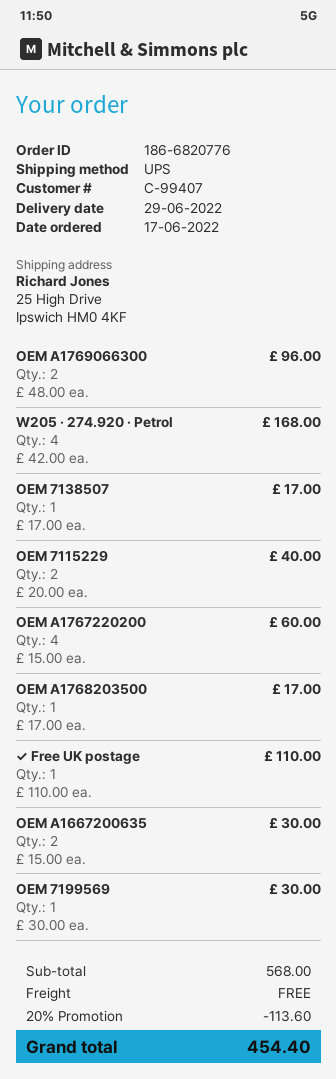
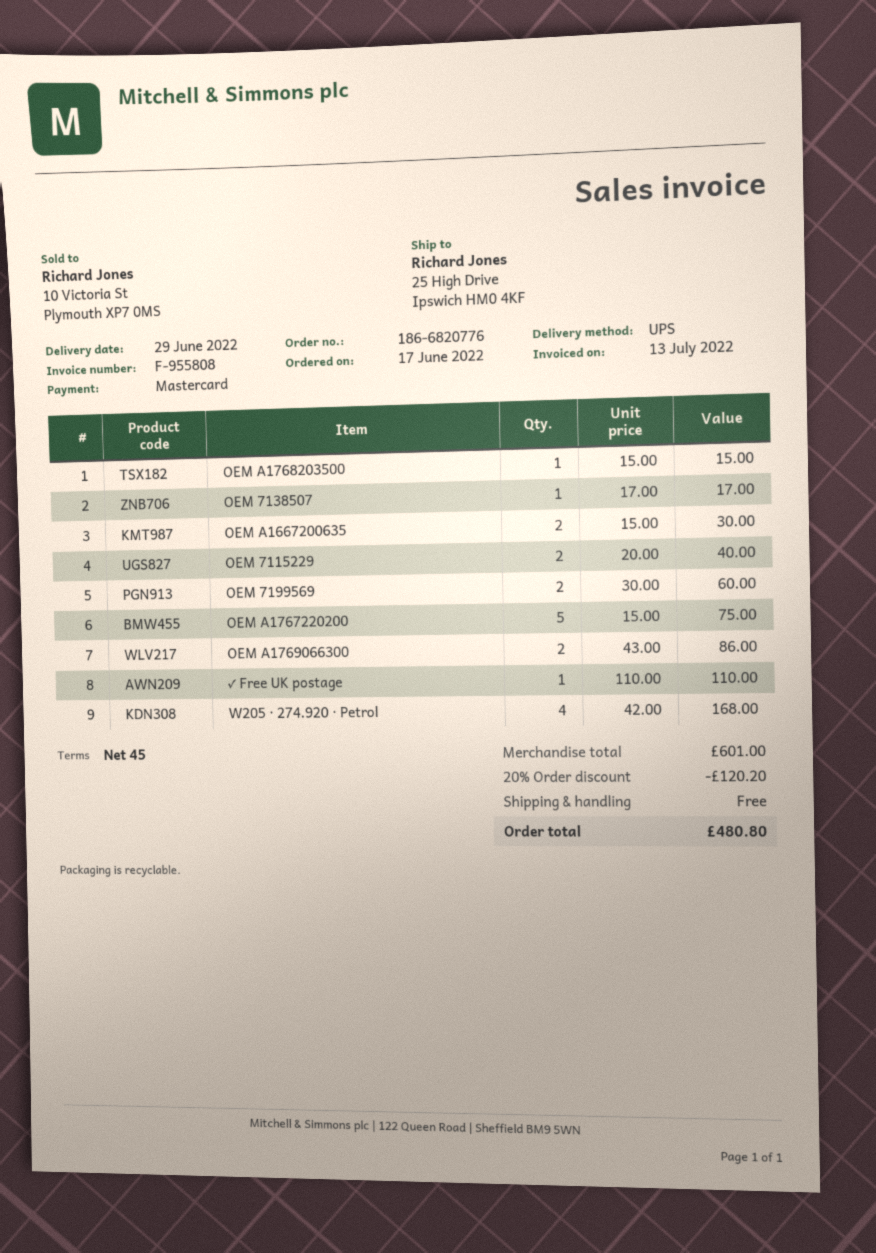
OEM A1769066300: 2 x 48.00 = 96.00 -> 2 x 43.00 = 86.00
OEM A1767220200: 4 x 15.00 = 60.00 -> 5 x 15.00 = 75.00
OEM A1768203500: 1 x 17.00 = 17.00 -> 1 x 15.00 = 15.00
OEM 7199569: 1 x 30.00 = 30.00 -> 2 x 30.00 = 60.00
subtotal: 568.00 -> 601.00
discount: 20% = 113.60 -> 20% = 120.20
total: 454.40 -> 480.80

